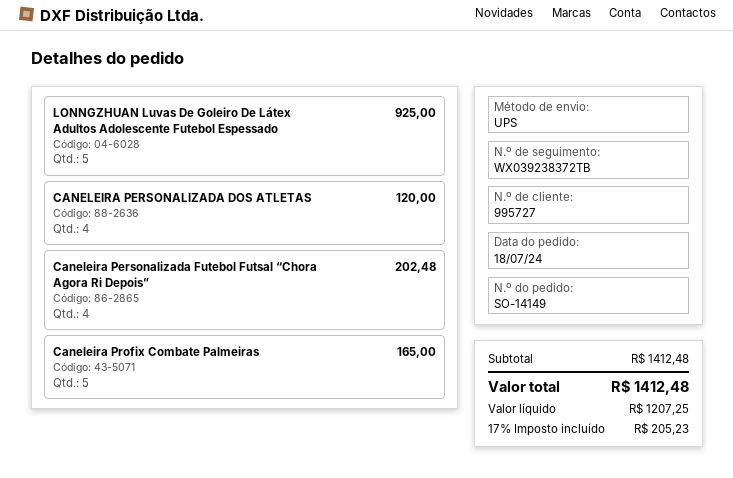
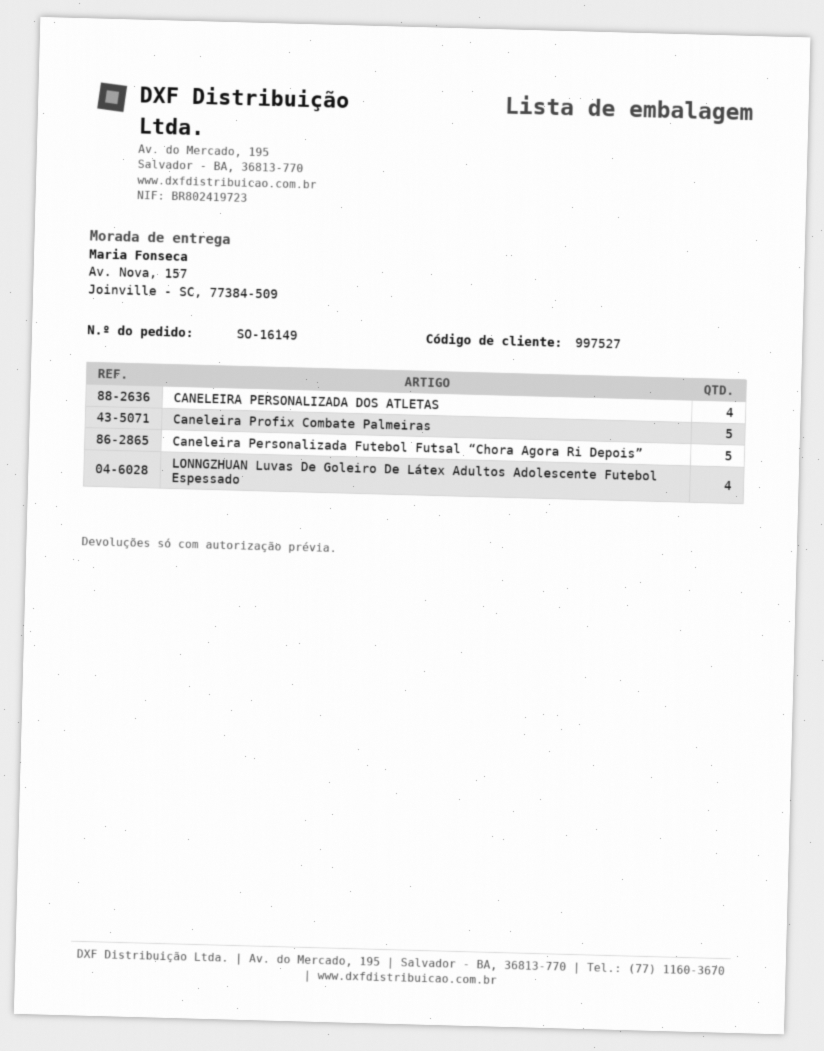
order number: SO-14149 -> SO-16149
customer number: 995727 -> 997527
LONNGZHUAN Luvas De Goleiro De Látex Adultos Adolescente Futebol Espessado: 5 -> 4
Caneleira Personalizada Futebol Futsal “Chora Agora Ri Depois”: 4 -> 5

